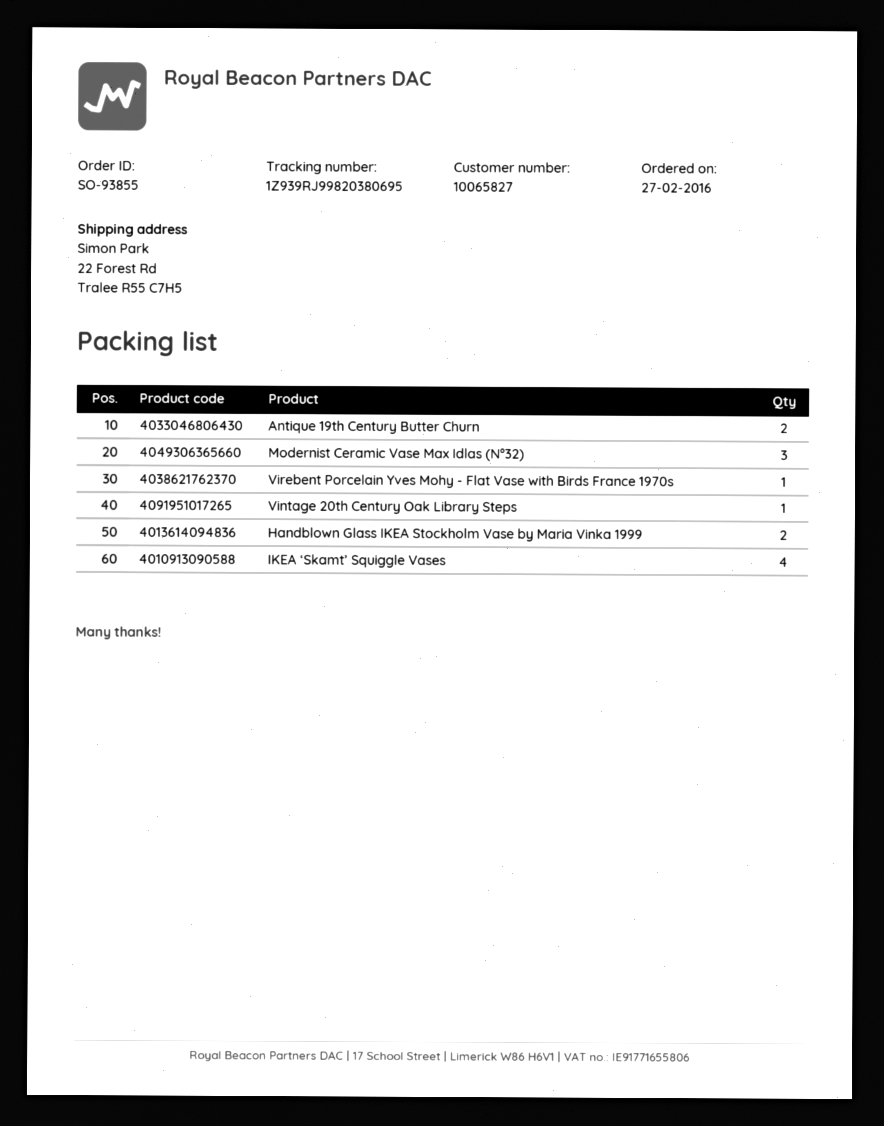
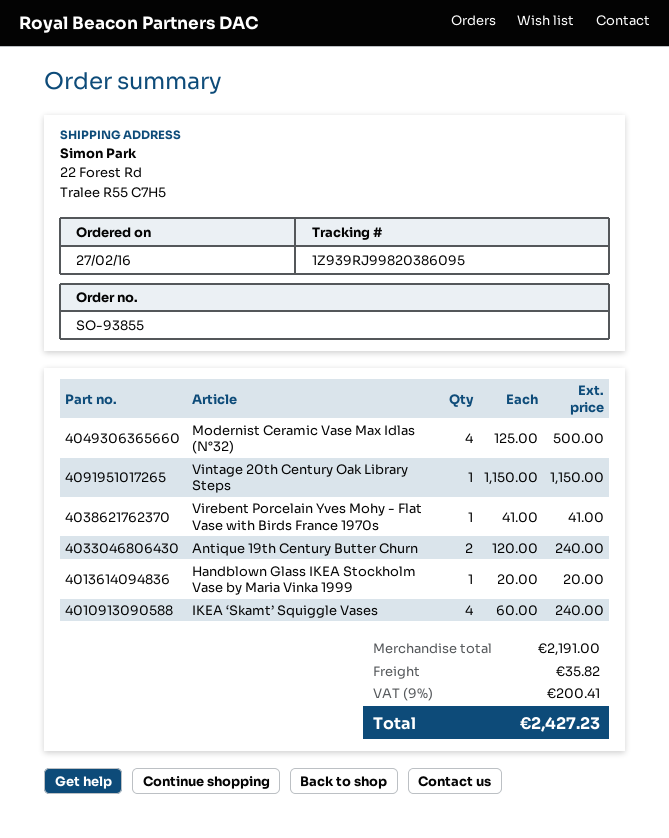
tracking number: 1Z939RJ99820380695 -> 1Z939RJ99820386095
Modernist Ceramic Vase Max Idlas (N°32): 3 -> 4
Handblown Glass IKEA Stockholm Vase by Maria Vinka 1999: 2 -> 1

